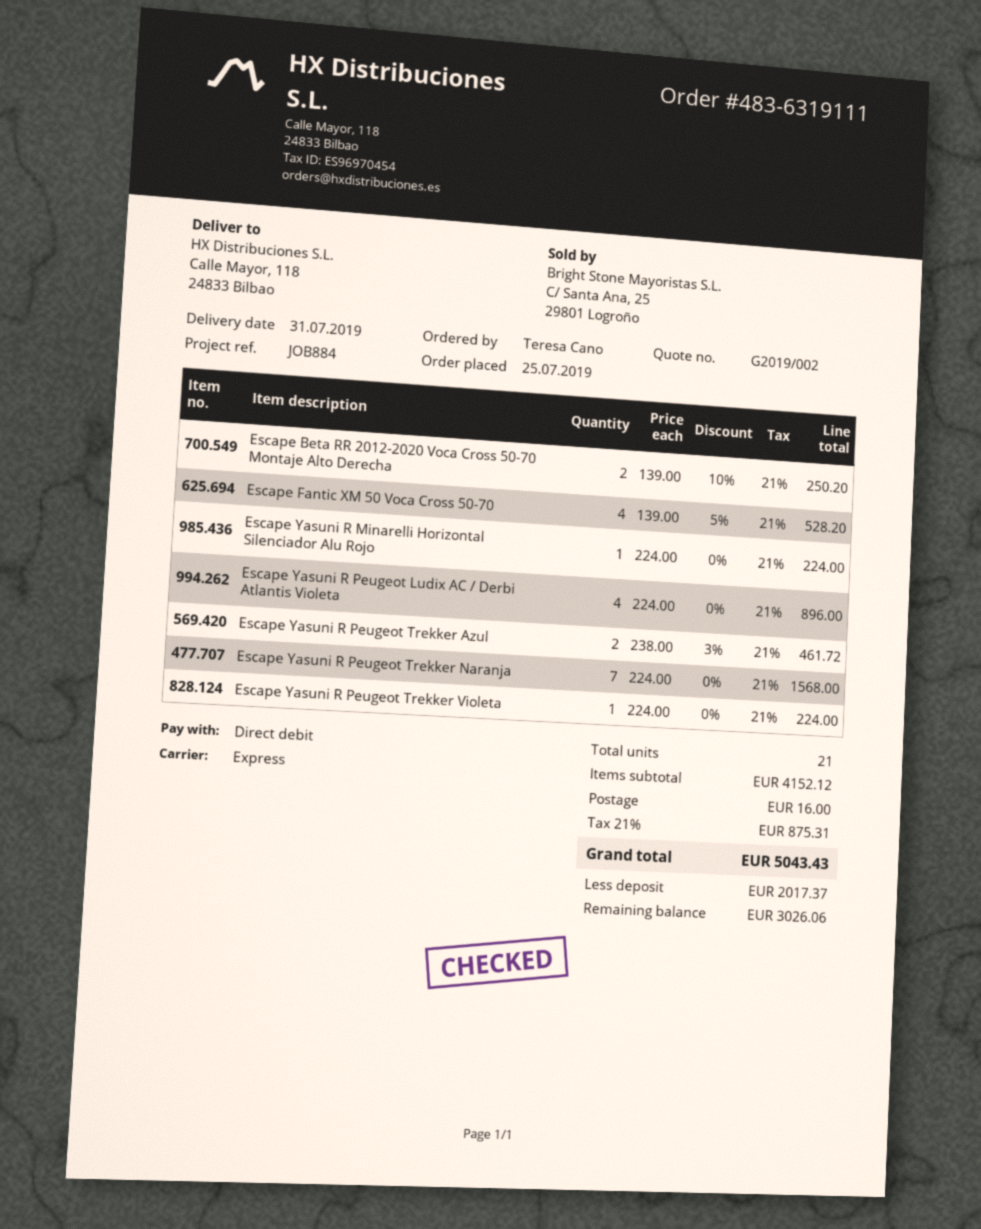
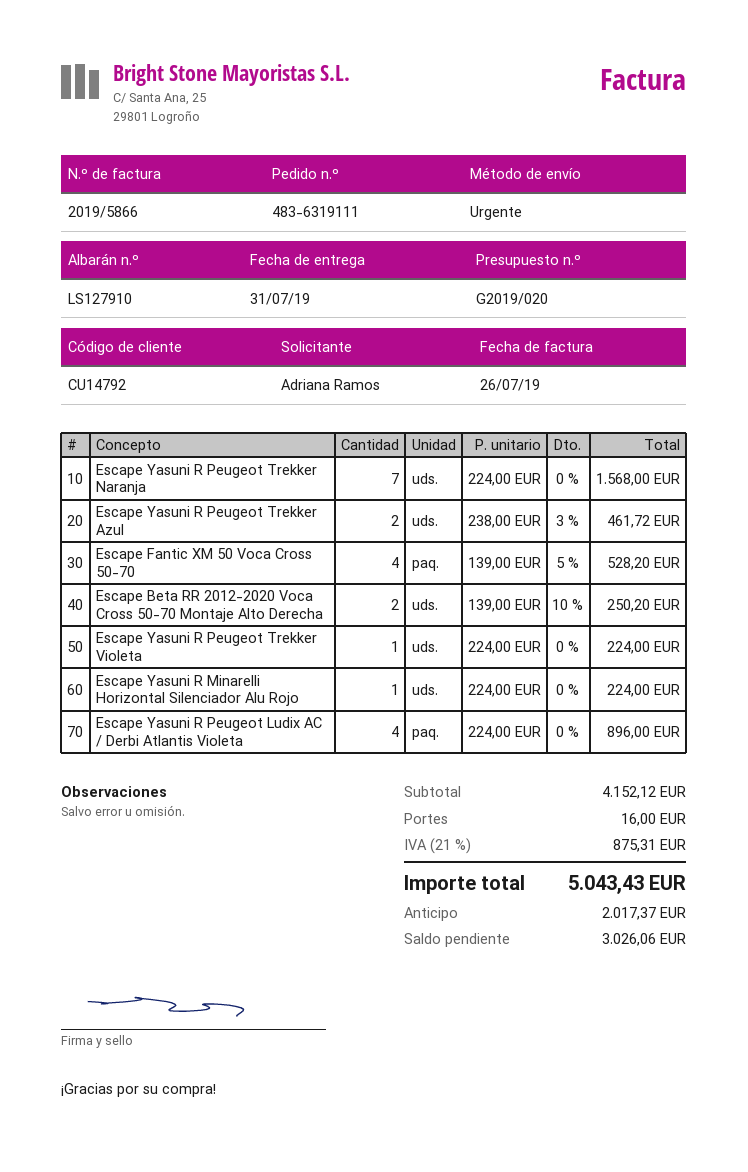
quote number: G2019/002 -> G2019/020
ordered by: Teresa Cano -> Adriana Ramos

